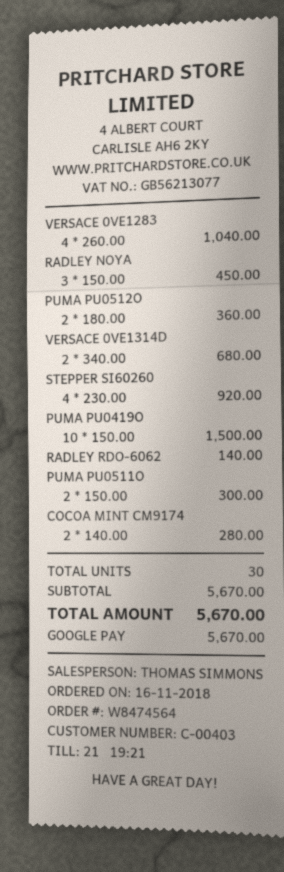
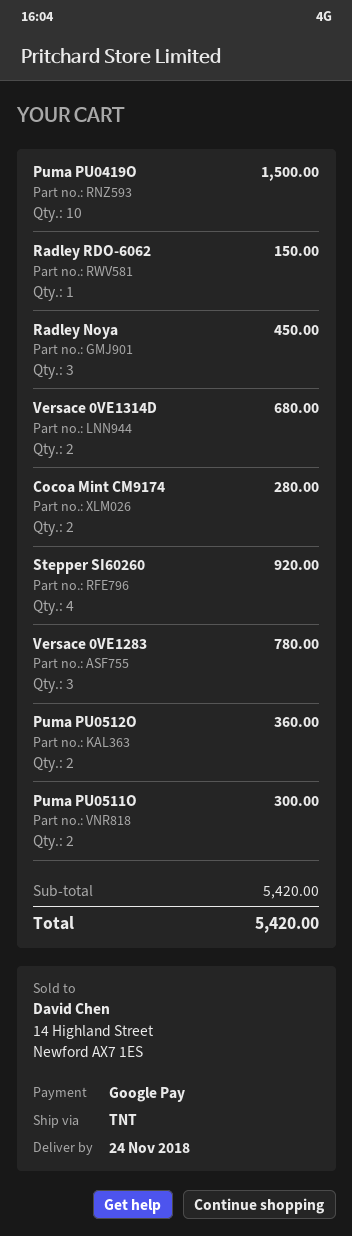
VERSACE 0VE1283: 4 for 1040.00 -> 3 for 780.00
RADLEY RDO-6062: 1 for 140.00 -> 1 for 150.00
subtotal: 5670.00 -> 5420.00
total: 5670.00 -> 5420.00

